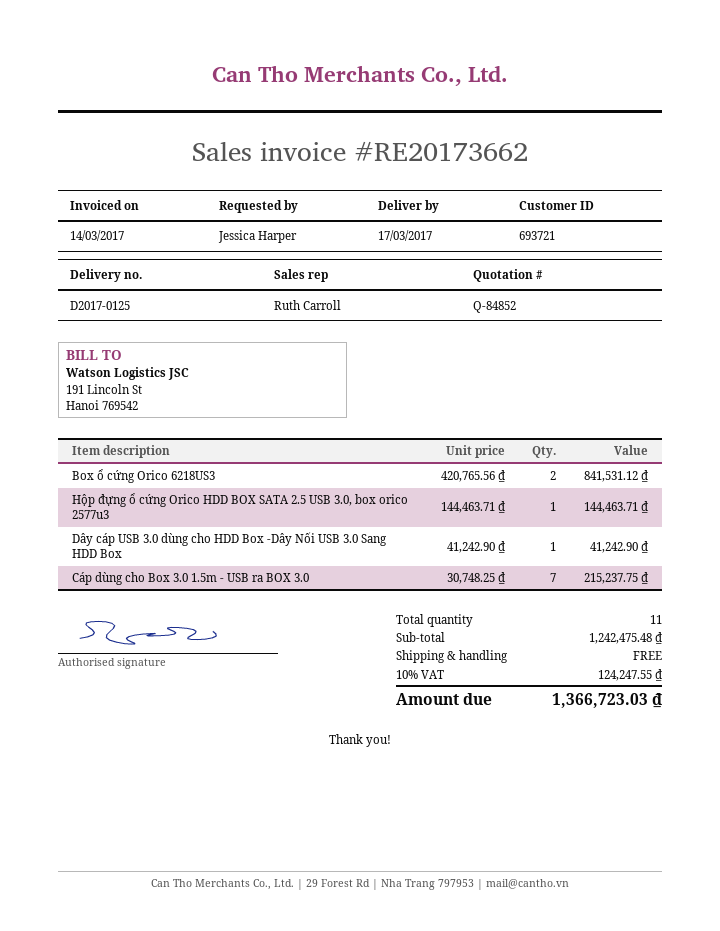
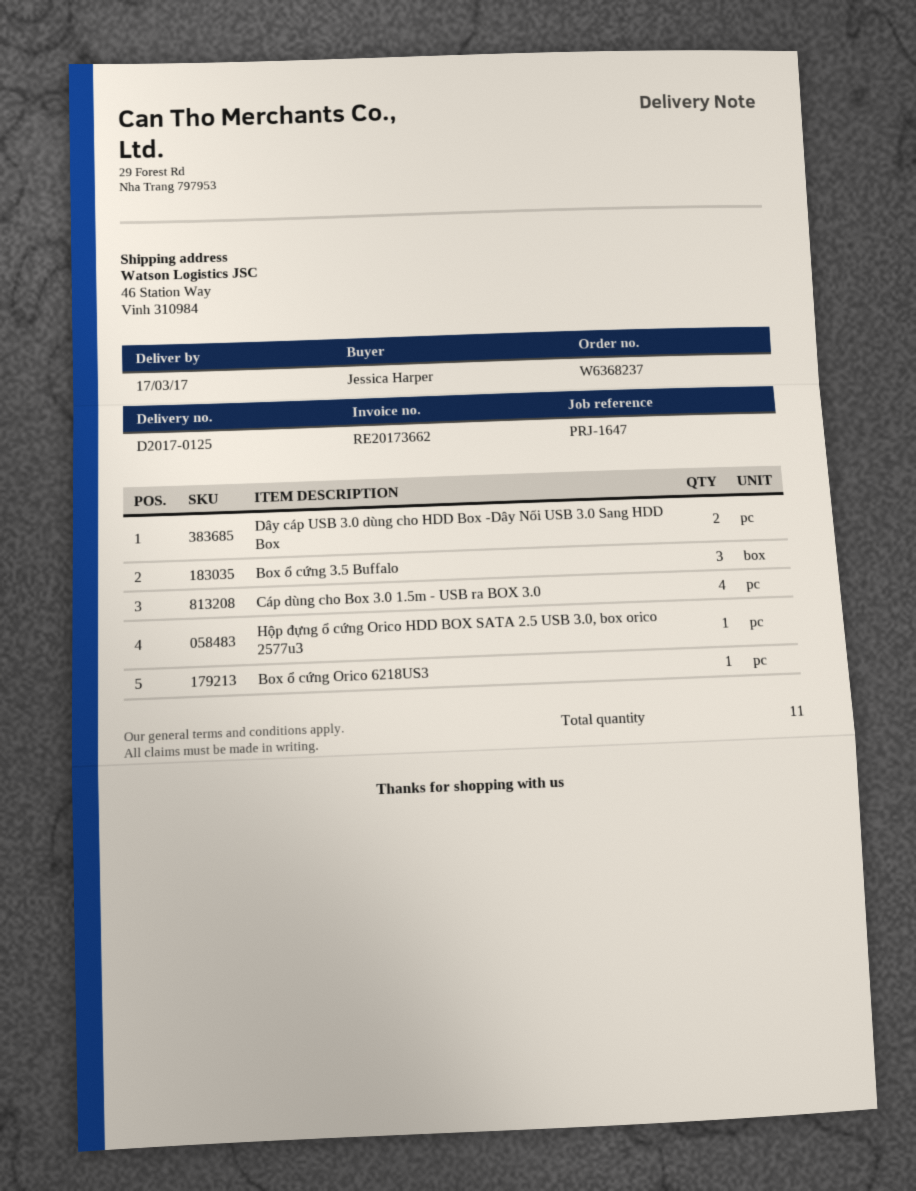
Box ổ cứng Orico 6218US3: 2 -> 1
Dây cáp USB 3.0 dùng cho HDD Box -Dây Nối USB 3.0 Sang HDD Box: 1 -> 2
Cáp dùng cho Box 3.0 1.5m - USB ra BOX 3.0: 7 -> 4
Box ổ cứng 3.5 Buffalo: none -> 3

